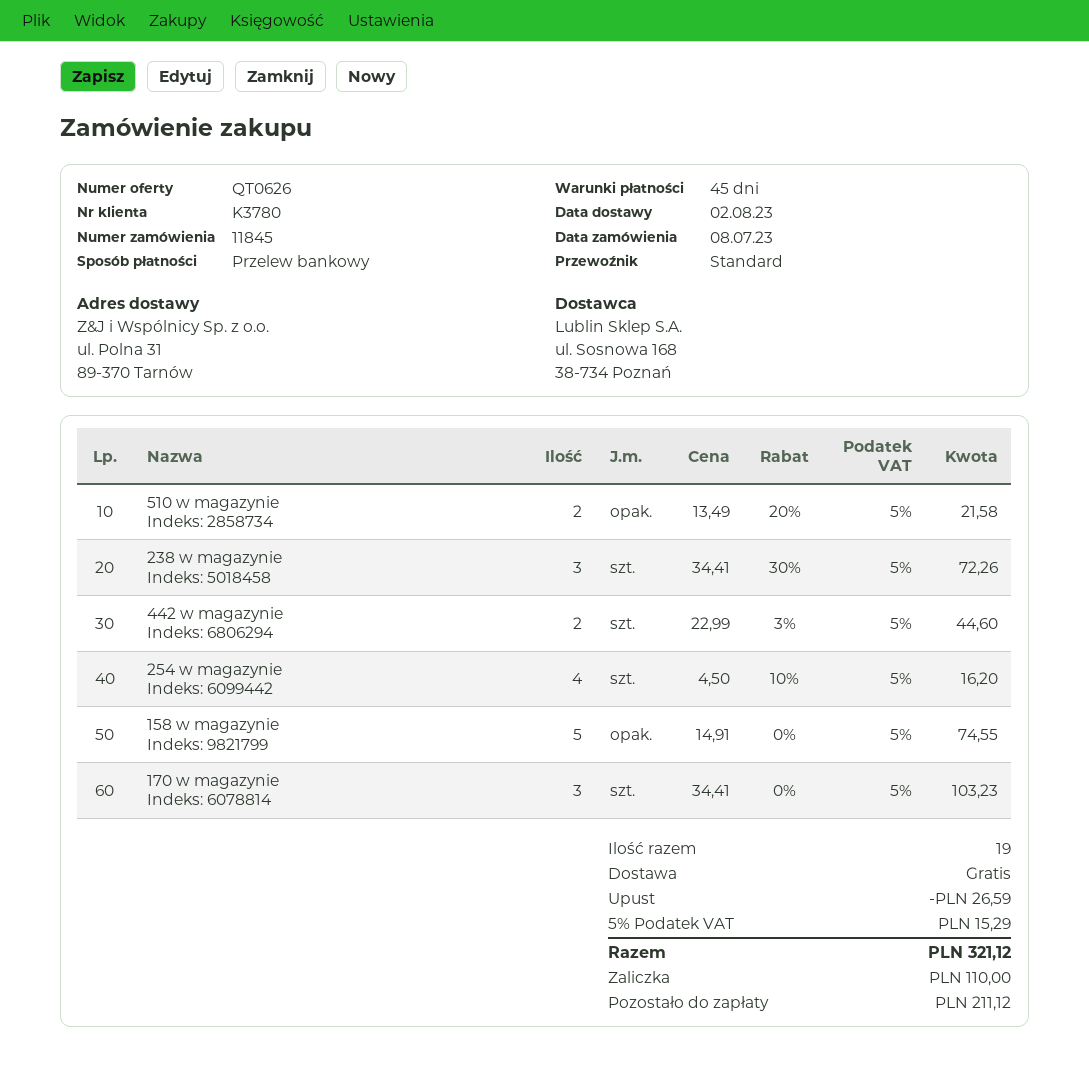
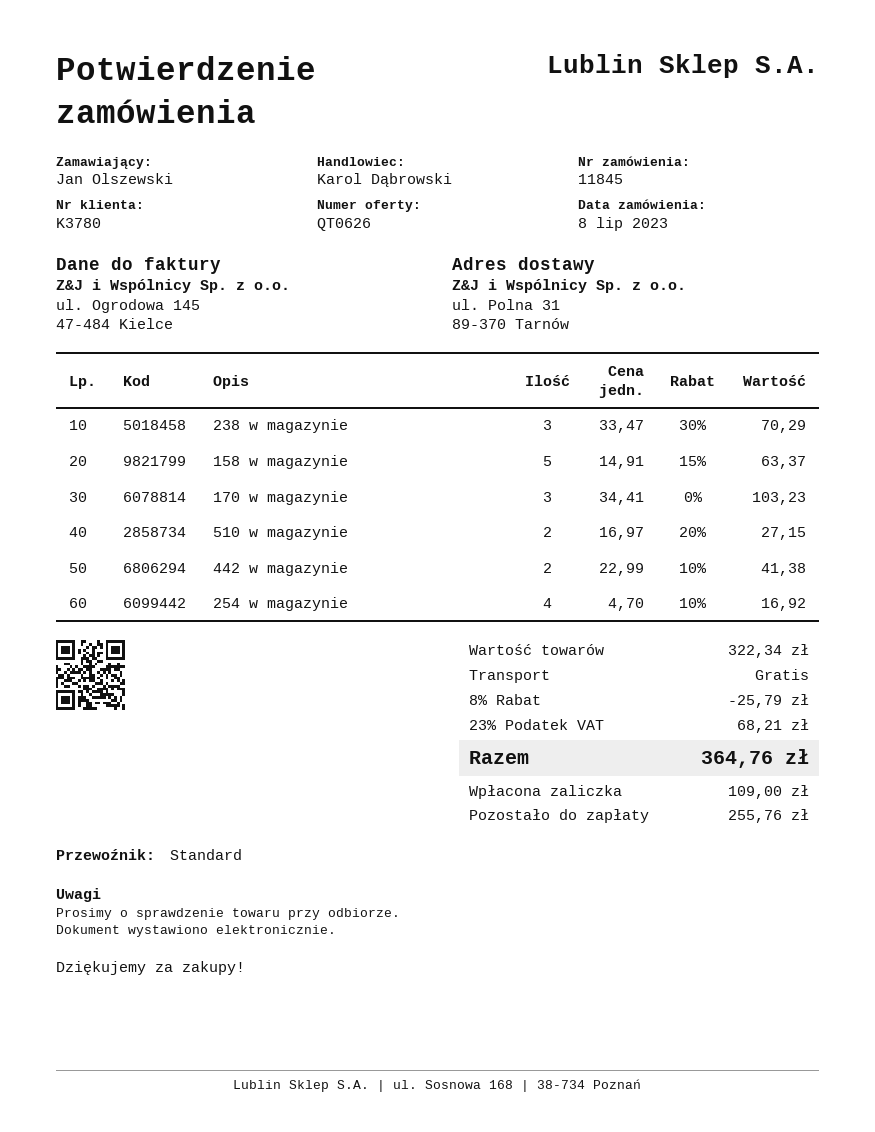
510 w magazynie: 2 x 13.49 - 20% = 21.58 -> 2 x 16.97 - 20% = 27.15
238 w magazynie: 3 x 34.41 - 30% = 72.26 -> 3 x 33.47 - 30% = 70.29
442 w magazynie: 2 x 22.99 - 3% = 44.60 -> 2 x 22.99 - 10% = 41.38
254 w magazynie: 4 x 4.50 - 10% = 16.20 -> 4 x 4.70 - 10% = 16.92
158 w magazynie: 5 x 14.91 = 74.55 -> 5 x 14.91 - 15% = 63.37
discount: 26.59 -> 25.79
tax: 5% = 15.29 -> 23% = 68.21
total: 321.12 -> 364.76
deposit: 110.00 -> 109.00
balance: 211.12 -> 255.76

